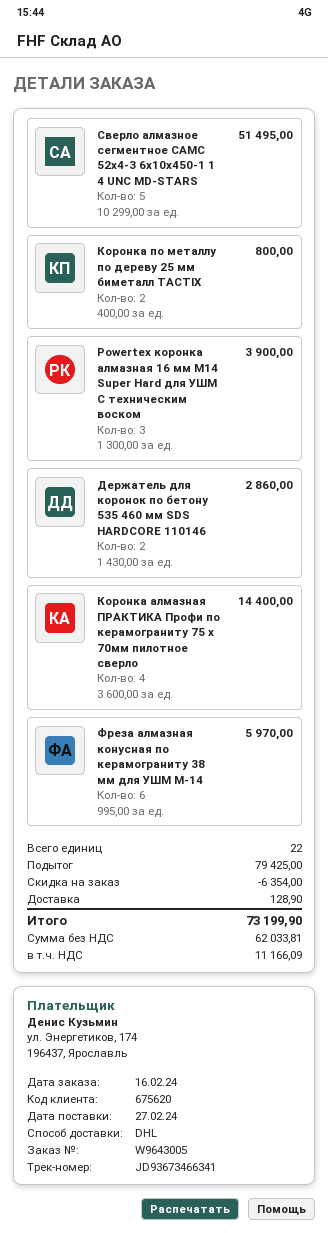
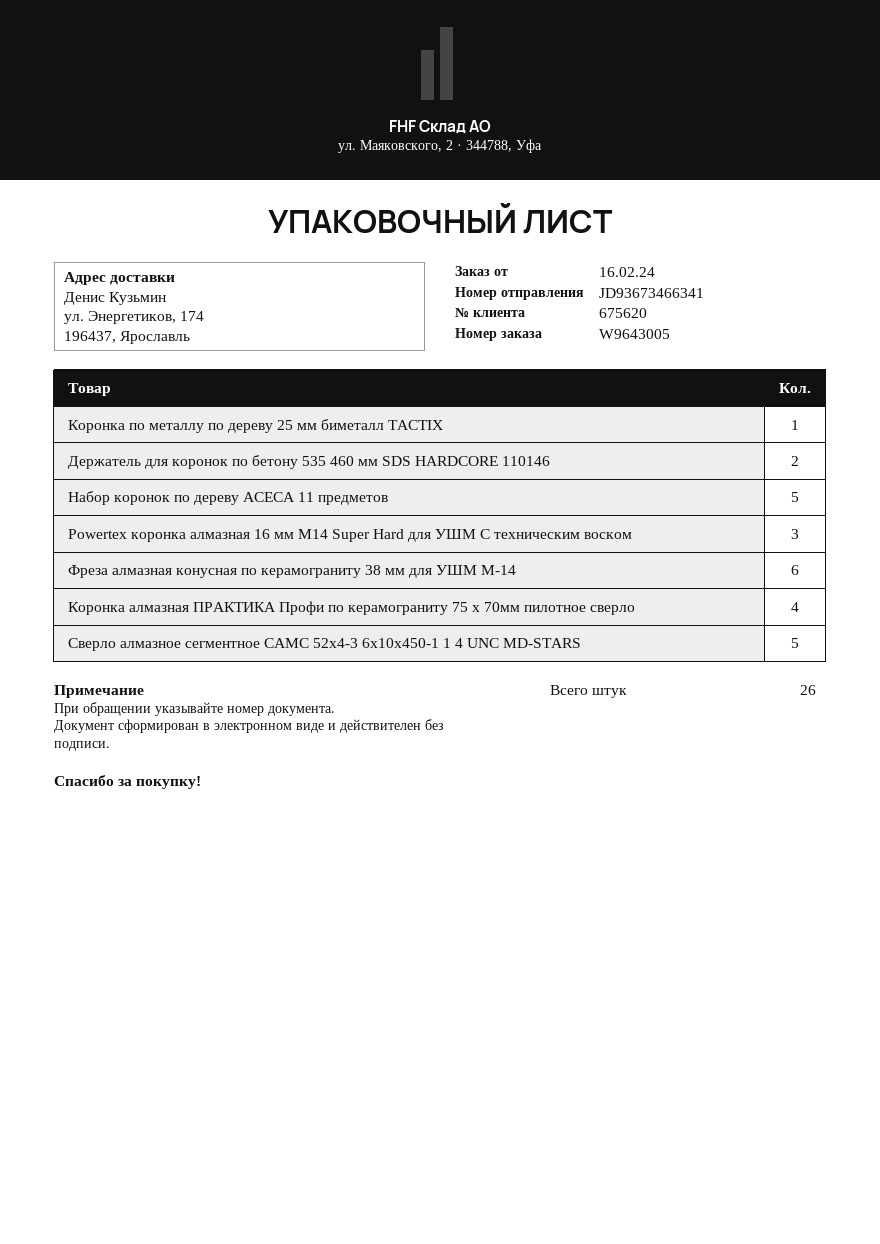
Коронка по металлу по дереву 25 мм биметалл TACTIX: 2 -> 1
Набор коронок по дереву ACECA 11 предметов: none -> 5
total quantity: 22 -> 26

